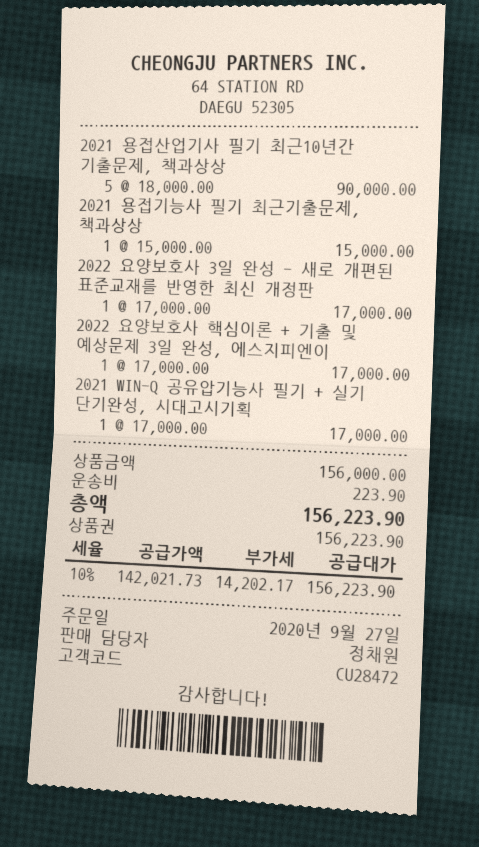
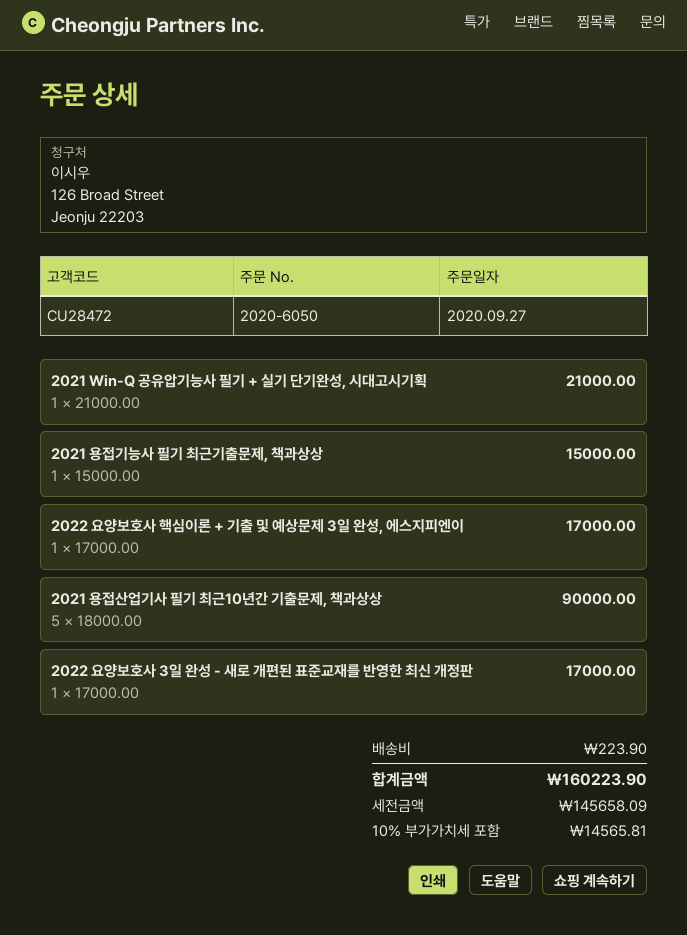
2021 WIN-Q 공유압기능사 필기 + 실기 단기완성, 시대고시기획: 1 x 17000.00 = 17000.00 -> 1 x 21000.00 = 21000.00
net: 142021.73 -> 145658.09
tax: 10% = 14202.17 -> 10% = 14565.81
total: 156223.90 -> 160223.90

